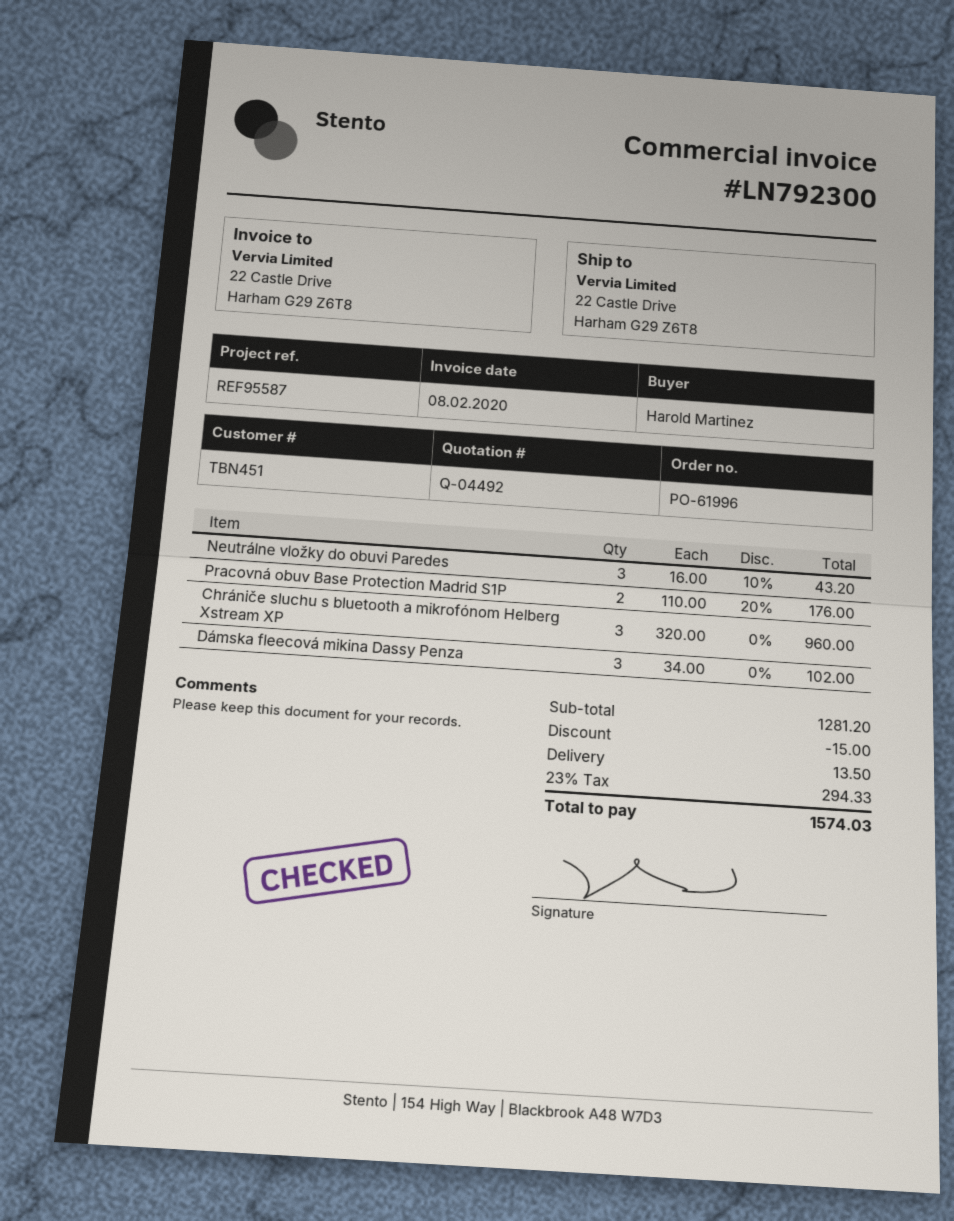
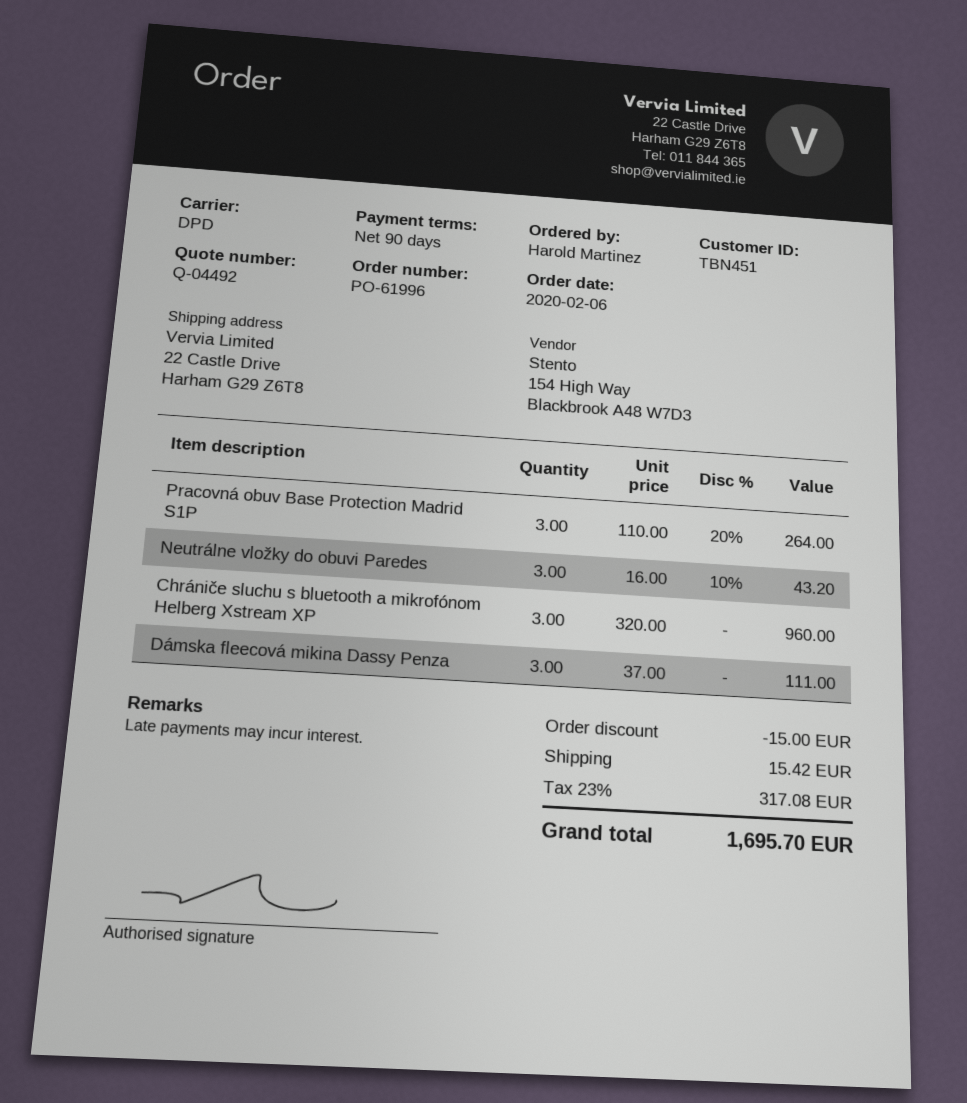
Pracovná obuv Base Protection Madrid S1P: 2 x 110.00 - 20% = 176.00 -> 3 x 110.00 - 20% = 264.00
Dámska fleecová mikina Dassy Penza: 3 x 34.00 = 102.00 -> 3 x 37.00 = 111.00
shipping: 13.50 -> 15.42
tax: 23% = 294.33 -> 23% = 317.08
total: 1574.03 -> 1695.70

